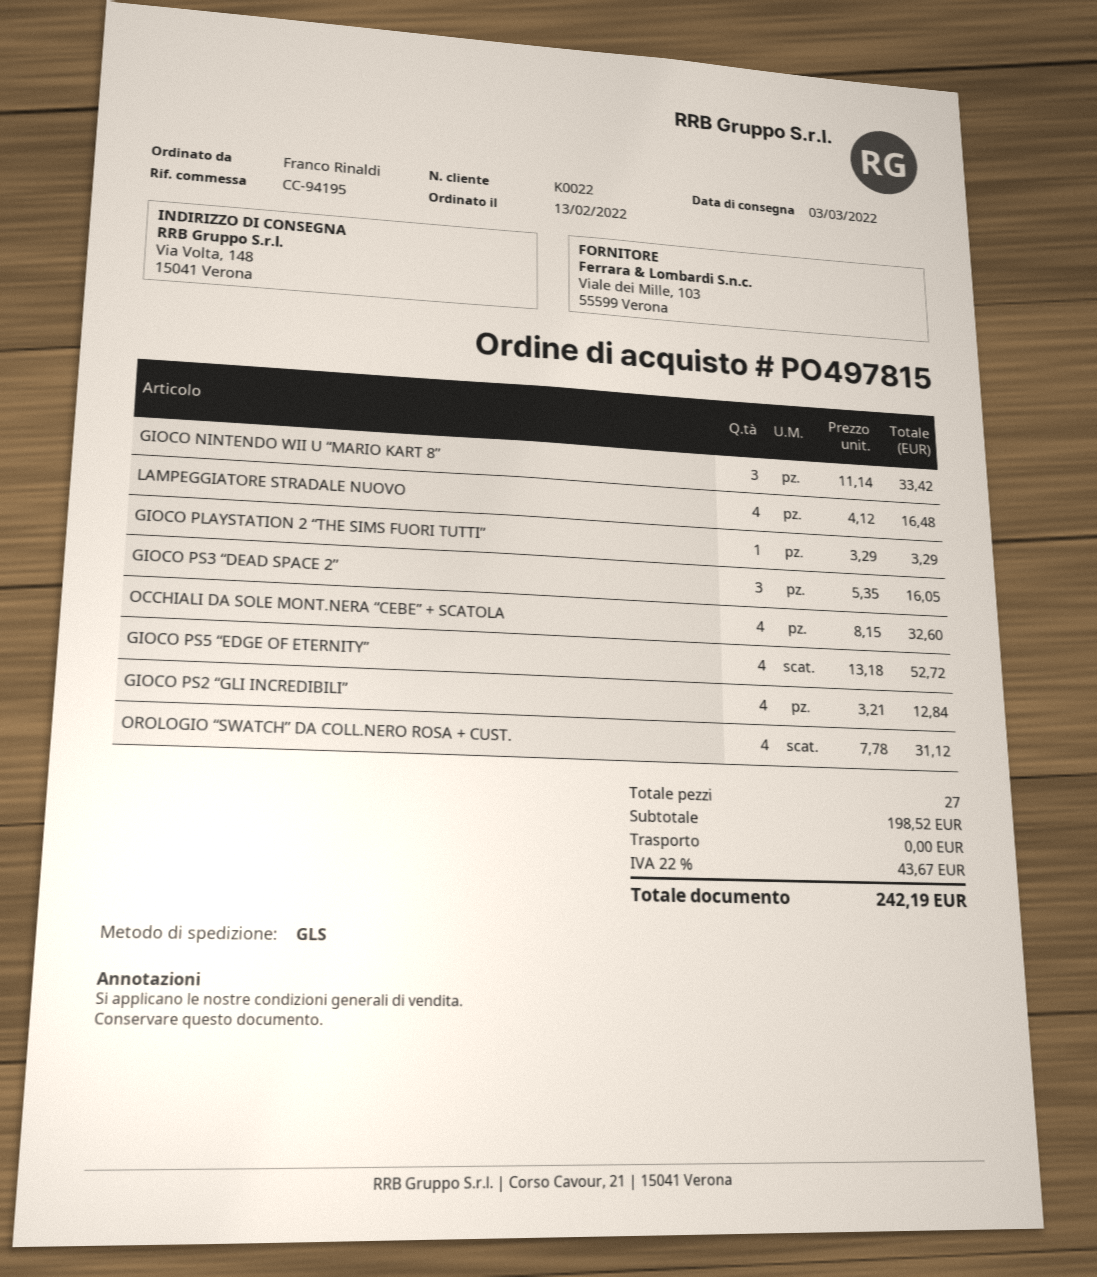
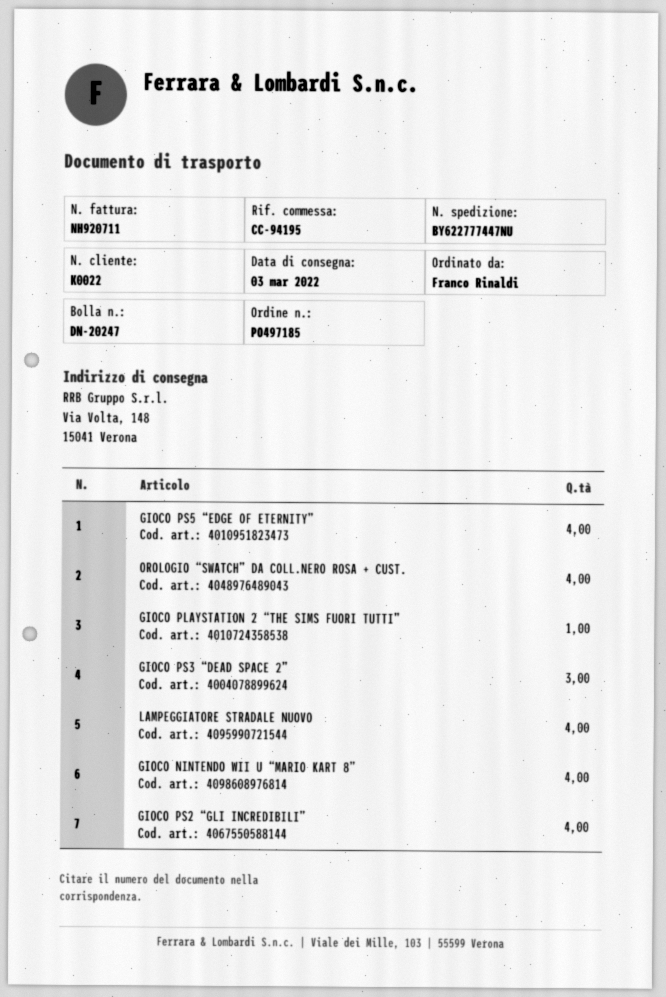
order number: PO497815 -> PO497185
GIOCO NINTENDO WII U “MARIO KART 8”: 3 -> 4
OCCHIALI DA SOLE MONT.NERA “CEBE” + SCATOLA: 4 -> none

